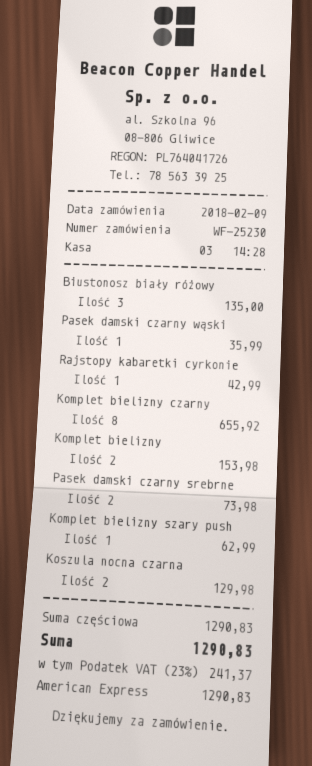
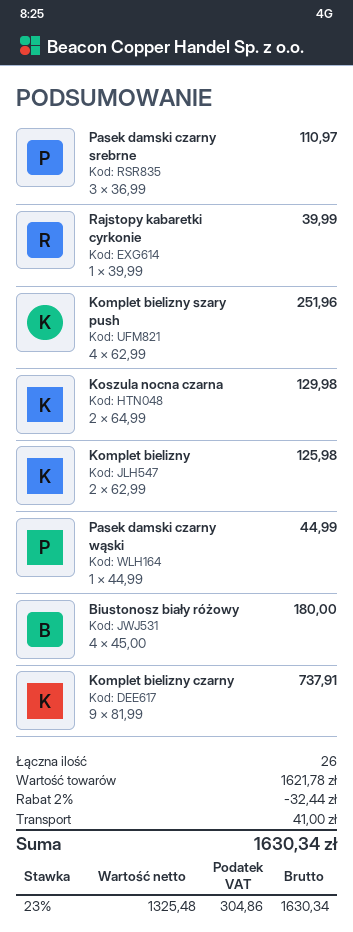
Biustonosz biały różowy: 3 for 135.00 -> 4 for 180.00
Pasek damski czarny wąski: 1 for 35.99 -> 1 for 44.99
Rajstopy kabaretki cyrkonie: 1 for 42.99 -> 1 for 39.99
Komplet bielizny czarny: 8 for 655.92 -> 9 for 737.91
Komplet bielizny: 2 for 153.98 -> 2 for 125.98
Pasek damski czarny srebrne: 2 for 73.98 -> 3 for 110.97
Komplet bielizny szary push: 1 for 62.99 -> 4 for 251.96
subtotal: 1290.83 -> 1621.78
discount: none -> 2% = 32.44
shipping: none -> 41.00
tax: 23% = 241.37 -> 23% = 304.86
total: 1290.83 -> 1630.34

